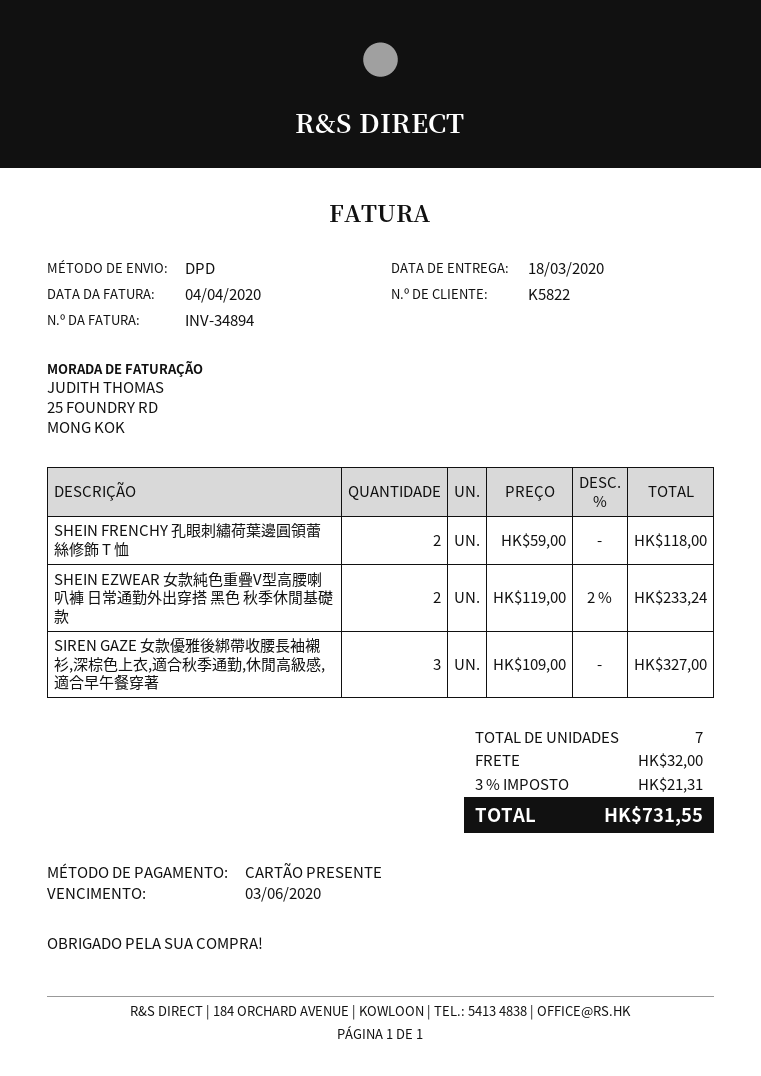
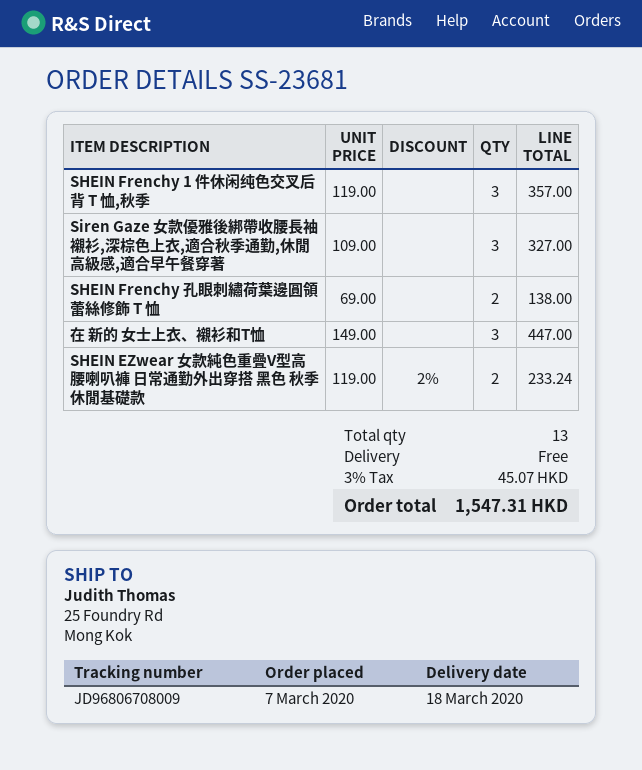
SHEIN FRENCHY 孔眼刺繡荷葉邊圓領蕾絲修飾 T 恤: 2 x 59.00 = 118.00 -> 2 x 69.00 = 138.00
SHEIN Frenchy 1 件休闲纯色交叉后背 T 恤,秋季: none -> 3 x 119.00 = 357.00
在 新的 女士上衣、襯衫和T恤: none -> 3 x 149.00 = 447.00
total quantity: 7 -> 13
shipping: 32.00 -> 0.00
tax: 3% = 21.31 -> 3% = 45.07
total: 731.55 -> 1547.31

